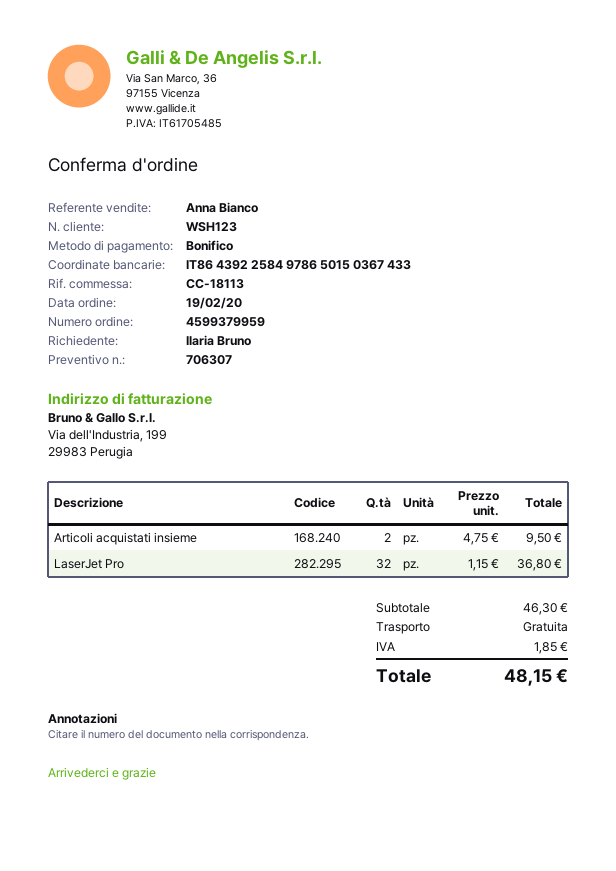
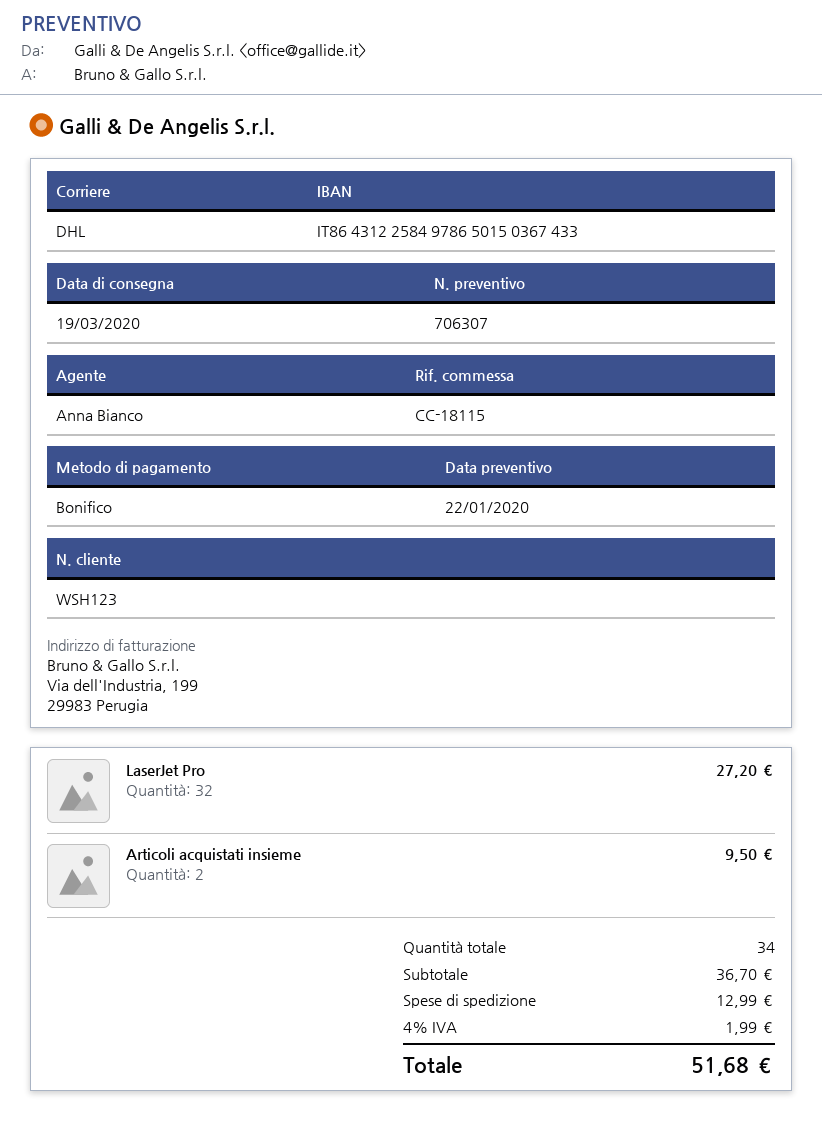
reference: CC-18113 -> CC-18115
bank account: IT8643922584978650150367433 -> IT8643122584978650150367433
LaserJet Pro: 32 for 36.80 -> 32 for 27.20
subtotal: 46.30 -> 36.70
shipping: 0.00 -> 12.99
tax: 1.85 -> 1.99
total: 48.15 -> 51.68

